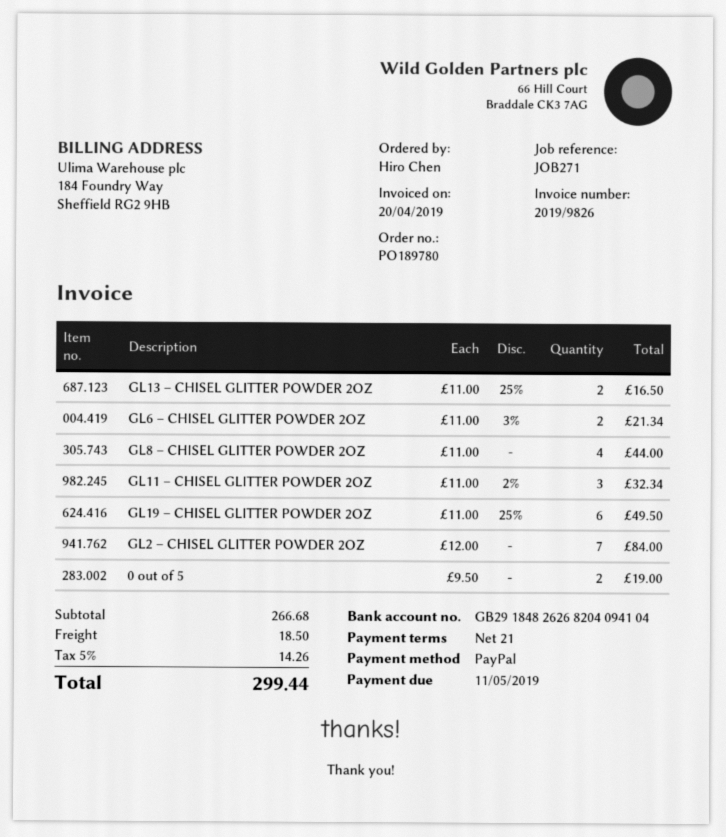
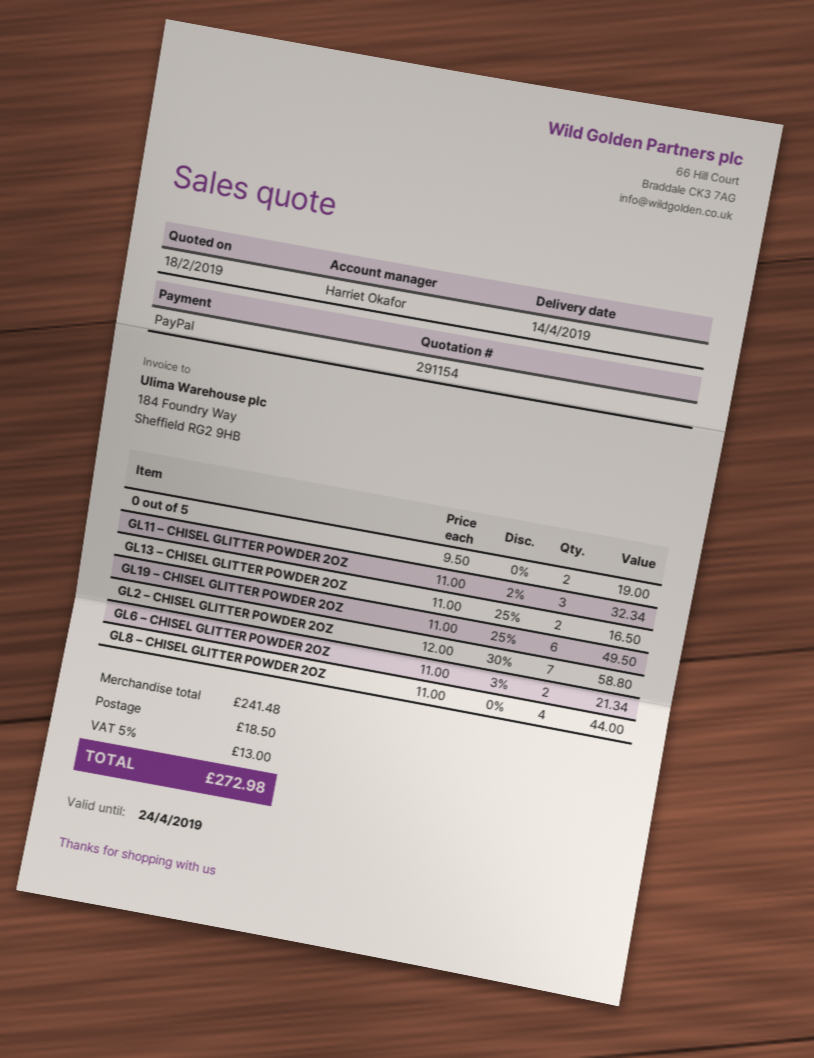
GL2 – CHISEL GLITTER POWDER 2OZ: 7 x 12.00 = 84.00 -> 7 x 12.00 - 30% = 58.80
subtotal: 266.68 -> 241.48
tax: 5% = 14.26 -> 5% = 13.00
total: 299.44 -> 272.98

